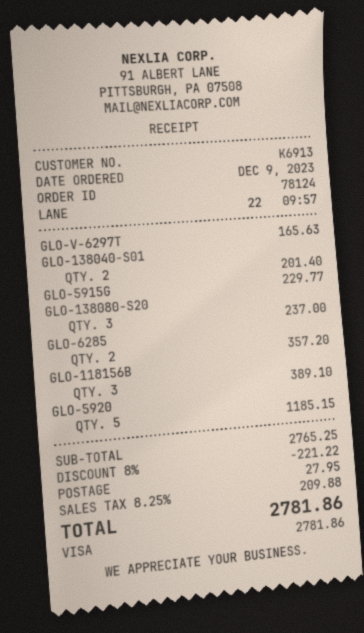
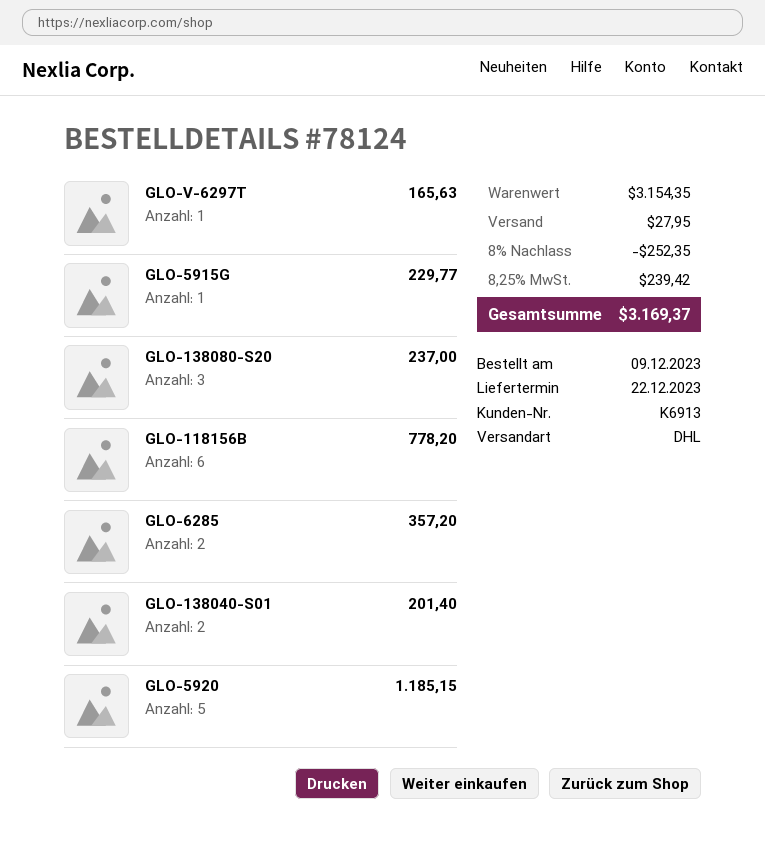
GLO-118156B: 3 for 389.10 -> 6 for 778.20
subtotal: 2765.25 -> 3154.35
discount: 8% = 221.22 -> 8% = 252.35
tax: 8.25% = 209.88 -> 8.25% = 239.42
total: 2781.86 -> 3169.37

